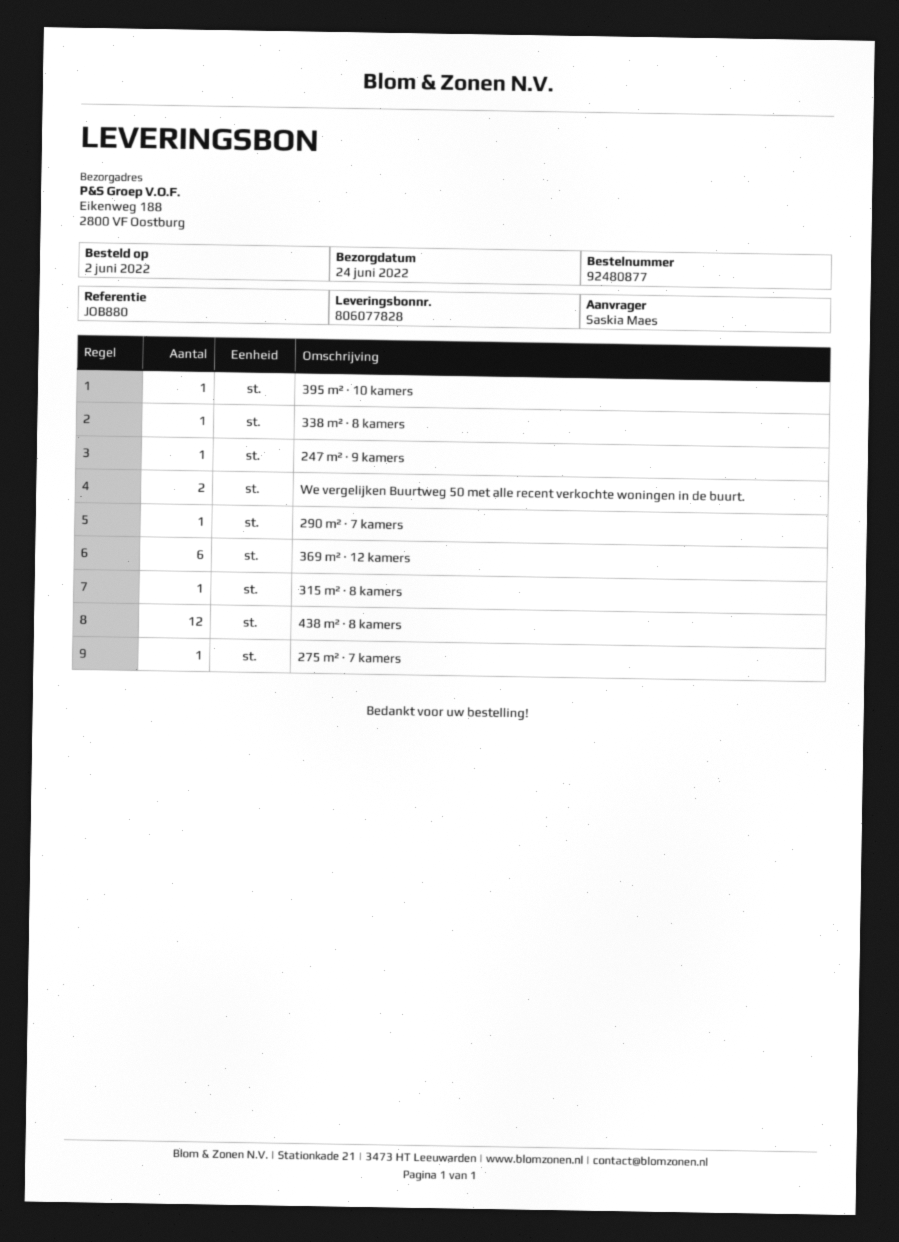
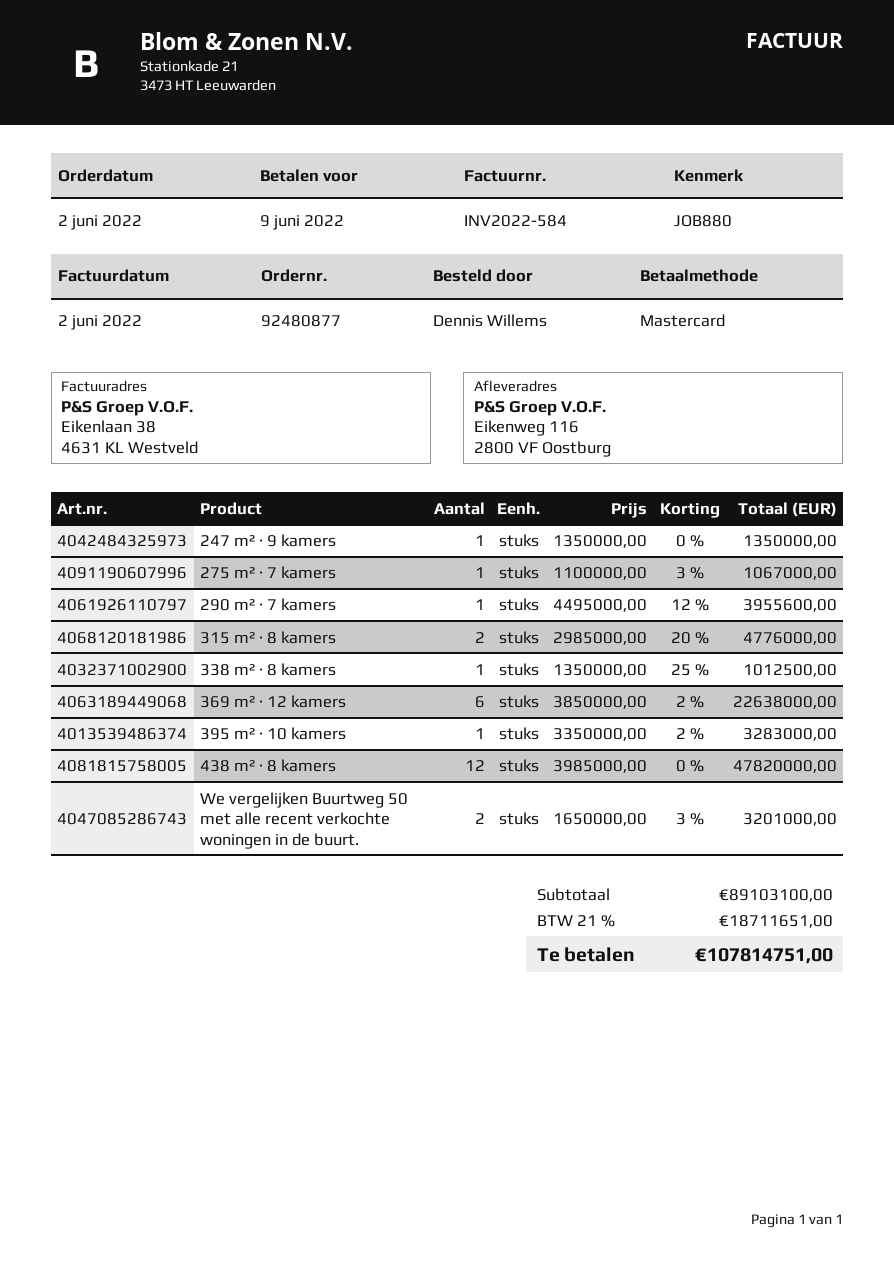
ordered by: Saskia Maes -> Dennis Willems
ship to: Eikenweg 188, 2800 VF Oostburg -> Eikenweg 116, 2800 VF Oostburg
315 m² · 8 kamers: 1 -> 2

